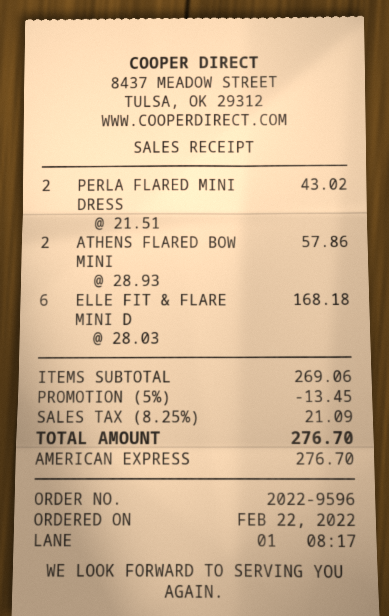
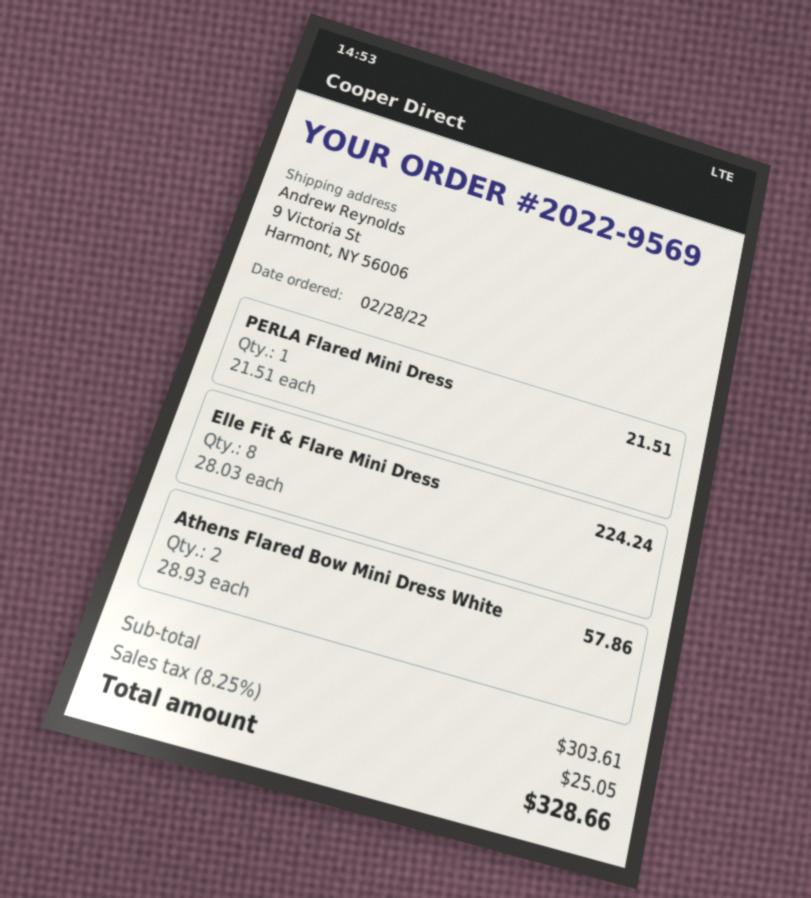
order number: 2022-9596 -> 2022-9569
order date: 2022-02-22 -> 2022-02-28
PERLA FLARED MINI DRESS: 2 x 21.51 = 43.02 -> 1 x 21.51 = 21.51
ELLE FIT & FLARE MINI D: 6 x 28.03 = 168.18 -> 8 x 28.03 = 224.24
subtotal: 269.06 -> 303.61
discount: 5% = 13.45 -> none
tax: 8.25% = 21.09 -> 8.25% = 25.05
total: 276.70 -> 328.66

